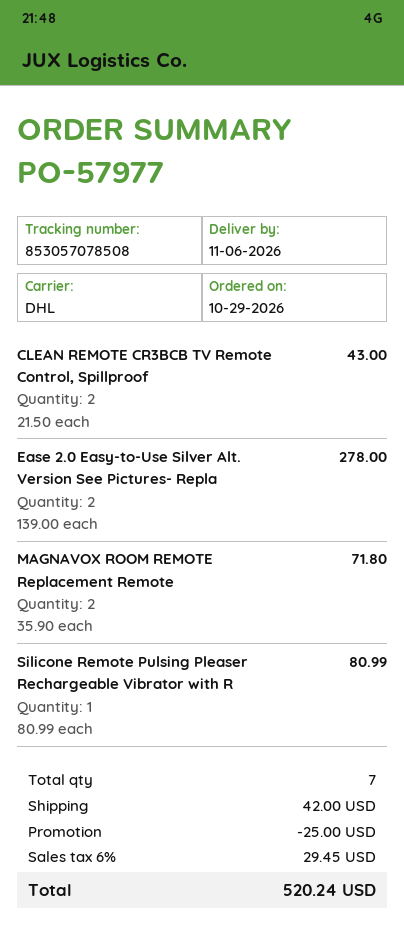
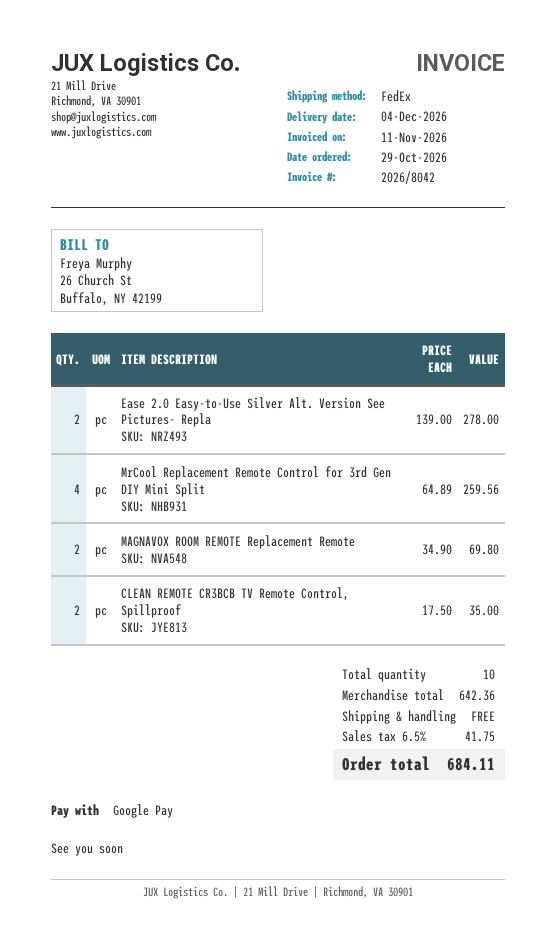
delivery date: 2026-11-06 -> 2026-12-04
shipping method: DHL -> FedEx
CLEAN REMOTE CR3BCB TV Remote Control, Spillproof: 2 x 21.50 = 43.00 -> 2 x 17.50 = 35.00
MAGNAVOX ROOM REMOTE Replacement Remote: 2 x 35.90 = 71.80 -> 2 x 34.90 = 69.80
Silicone Remote Pulsing Pleaser Rechargeable Vibrator with R: 1 x 80.99 = 80.99 -> none
MrCool Replacement Remote Control for 3rd Gen DIY Mini Split: none -> 4 x 64.89 = 259.56
total quantity: 7 -> 10
discount: 25.00 -> none
shipping: 42.00 -> 0.00
tax: 6% = 29.45 -> 6.5% = 41.75
total: 520.24 -> 684.11

